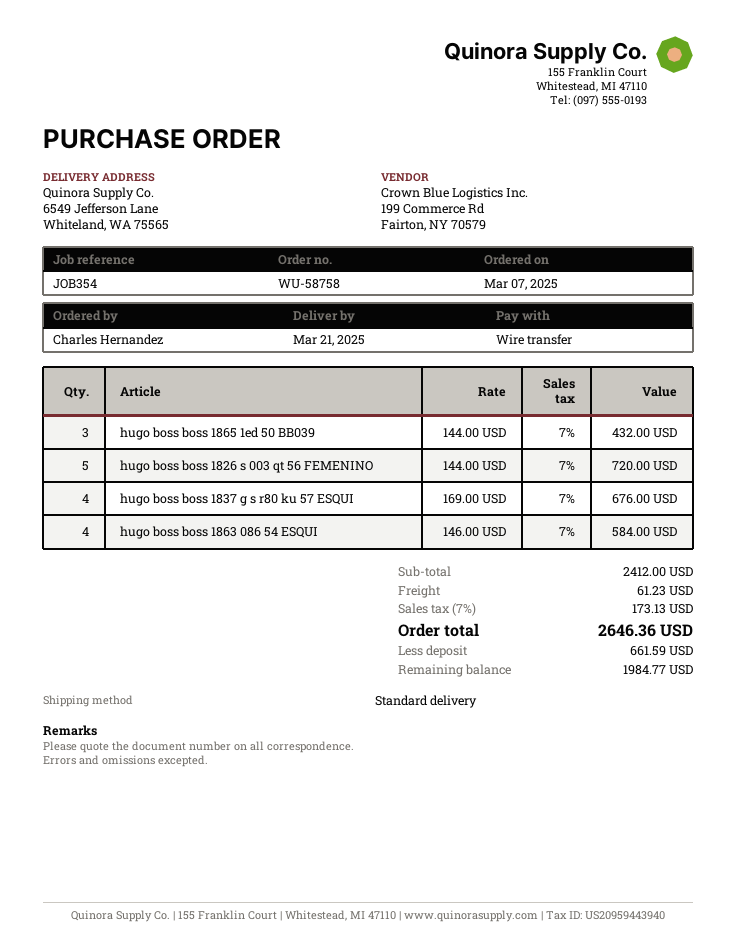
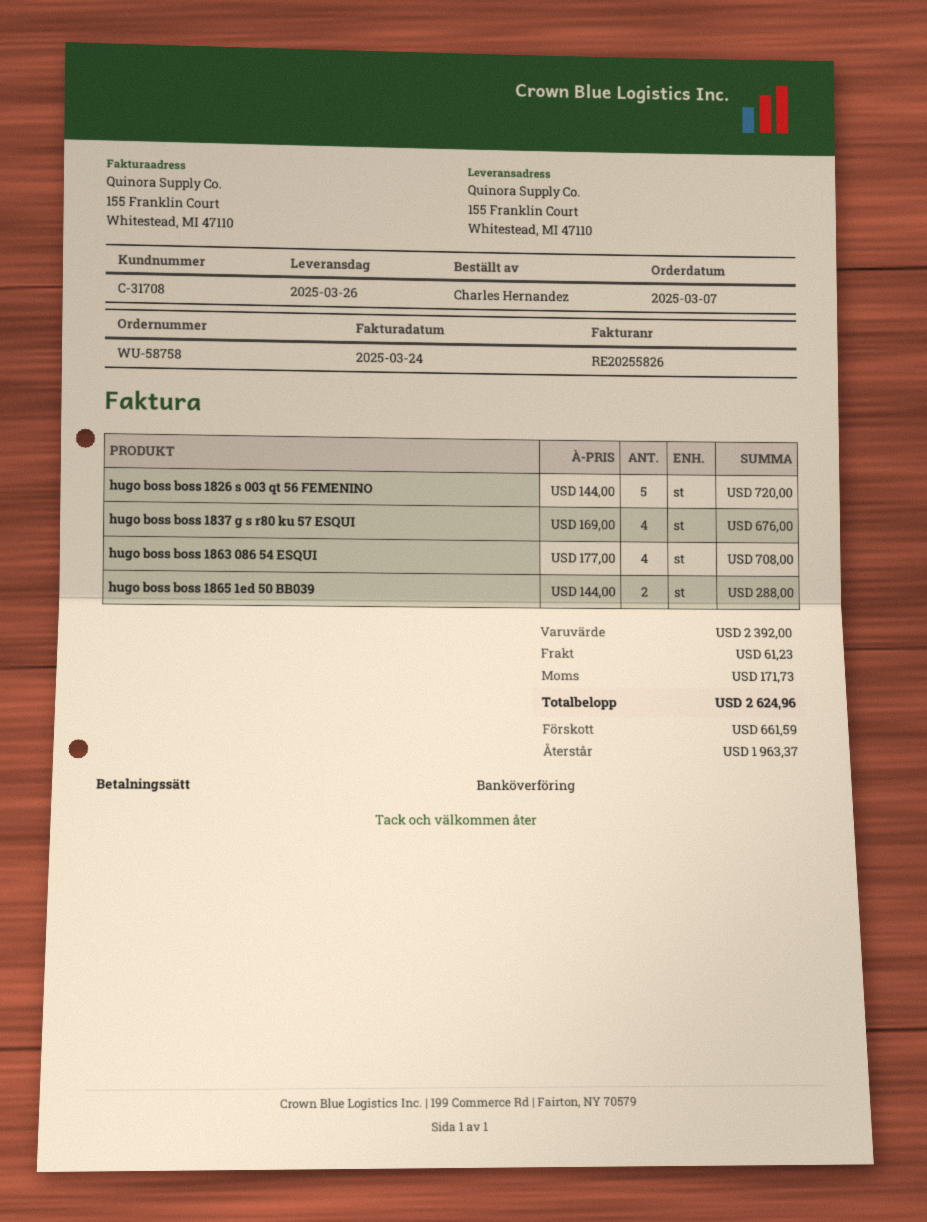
delivery date: 2025-03-21 -> 2025-03-26
ship to: 6549 Jefferson Lane, Whiteland, WA 75565 -> 155 Franklin Court, Whitestead, MI 47110
hugo boss boss 1865 1ed 50 BB039: 3 x 144.00 = 432.00 -> 2 x 144.00 = 288.00
hugo boss boss 1863 086 54 ESQUI: 4 x 146.00 = 584.00 -> 4 x 177.00 = 708.00
subtotal: 2412.00 -> 2392.00
tax: 173.13 -> 171.73
total: 2646.36 -> 2624.96
balance: 1984.77 -> 1963.37

